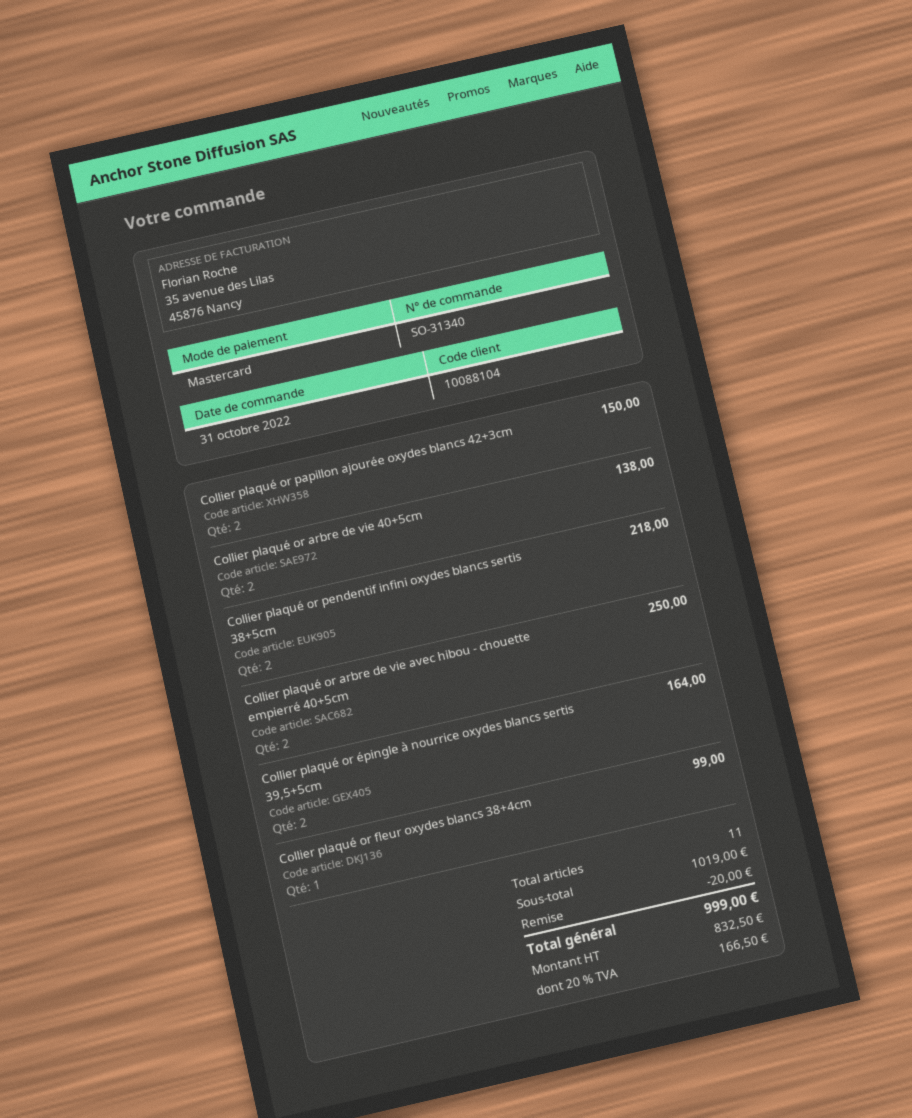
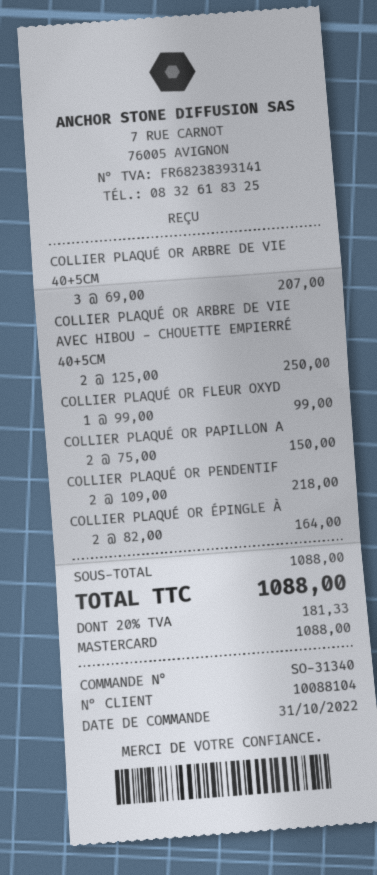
Collier plaqué or arbre de vie 40+5cm: 2 for 138.00 -> 3 for 207.00
subtotal: 1019.00 -> 1088.00
discount: 20.00 -> none
tax: 20% = 166.50 -> 20% = 181.33
total: 999.00 -> 1088.00

